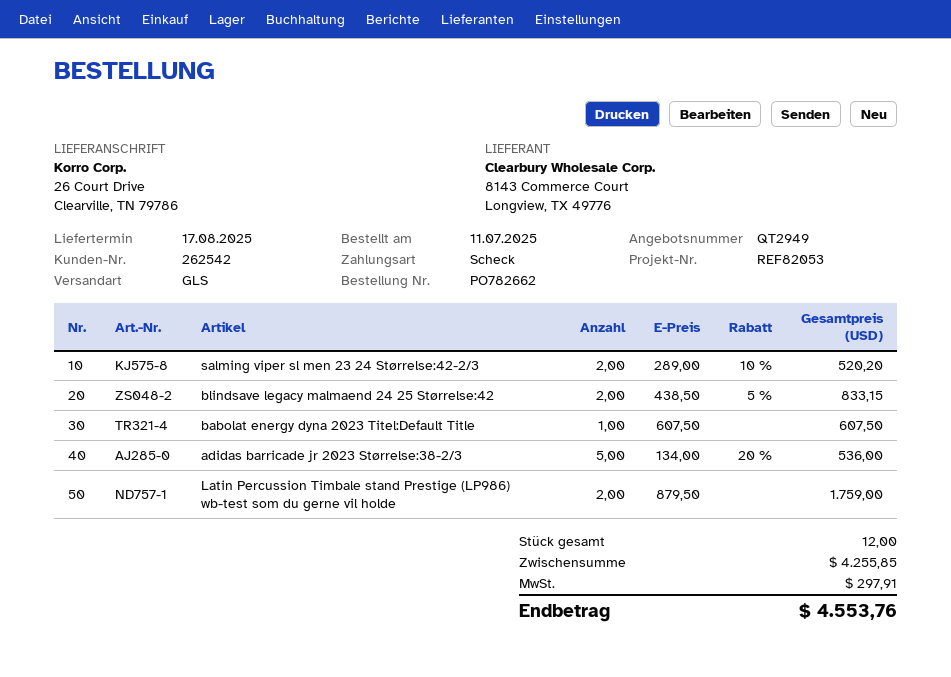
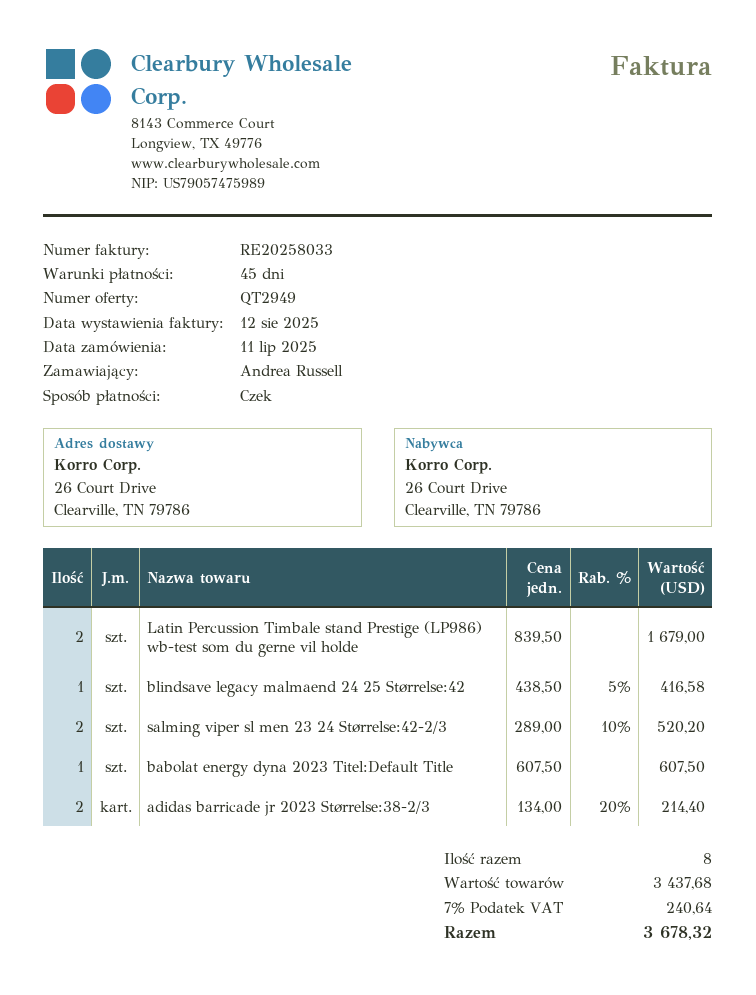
blindsave legacy malmaend 24 25 Størrelse:42: 2 x 438.50 - 5% = 833.15 -> 1 x 438.50 - 5% = 416.58
adidas barricade jr 2023 Størrelse:38-2/3: 5 x 134.00 - 20% = 536.00 -> 2 x 134.00 - 20% = 214.40
Latin Percussion Timbale stand Prestige (LP986) wb-test som du gerne vil holde: 2 x 879.50 = 1759.00 -> 2 x 839.50 = 1679.00
total quantity: 12 -> 8
subtotal: 4255.85 -> 3437.68
tax: 297.91 -> 240.64
total: 4553.76 -> 3678.32

